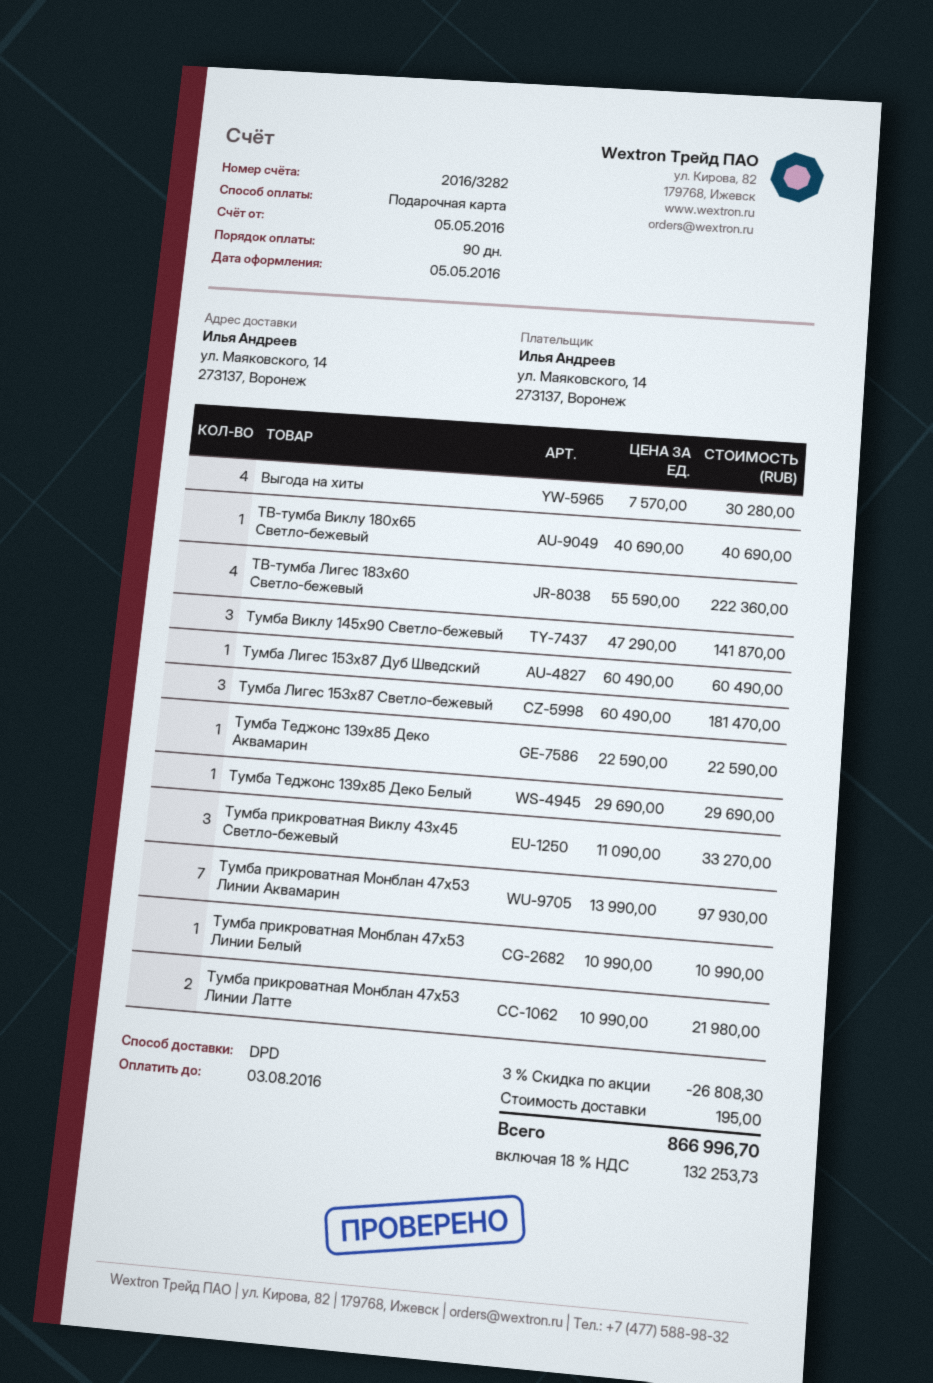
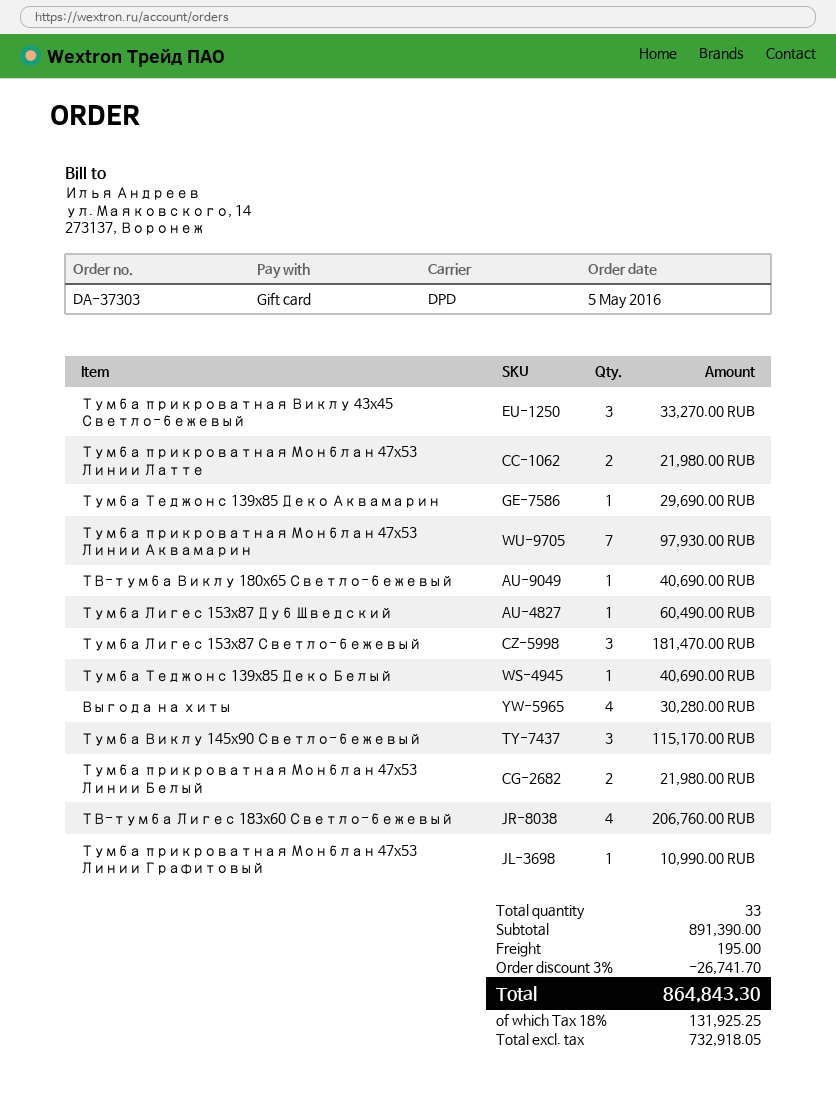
ТВ-тумба Лигес 183x60 Светло-бежевый: 4 for 222360.00 -> 4 for 206760.00
Тумба Виклу 145x90 Светло-бежевый: 3 for 141870.00 -> 3 for 115170.00
Тумба Теджонс 139x85 Деко Аквамарин: 1 for 22590.00 -> 1 for 29690.00
Тумба Теджонс 139x85 Деко Белый: 1 for 29690.00 -> 1 for 40690.00
Тумба прикроватная Монблан 47x53 Линии Белый: 1 for 10990.00 -> 2 for 21980.00
Тумба прикроватная Монблан 47x53 Линии Графитовый: none -> 1 for 10990.00
discount: 3% = 26808.30 -> 3% = 26741.70
tax: 18% = 132253.73 -> 18% = 131925.25
total: 866996.70 -> 864843.30

